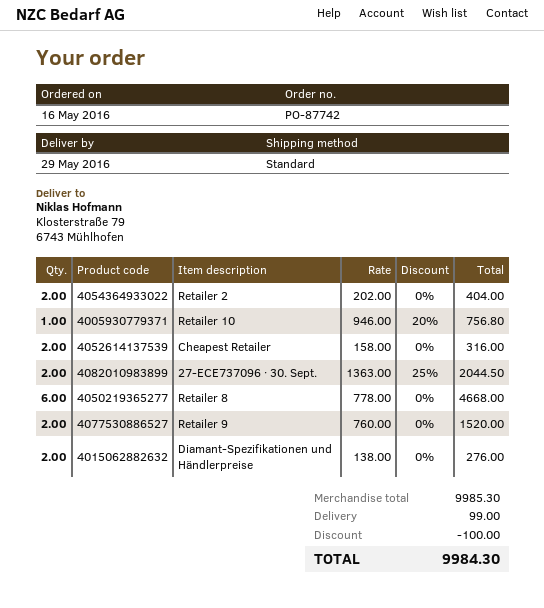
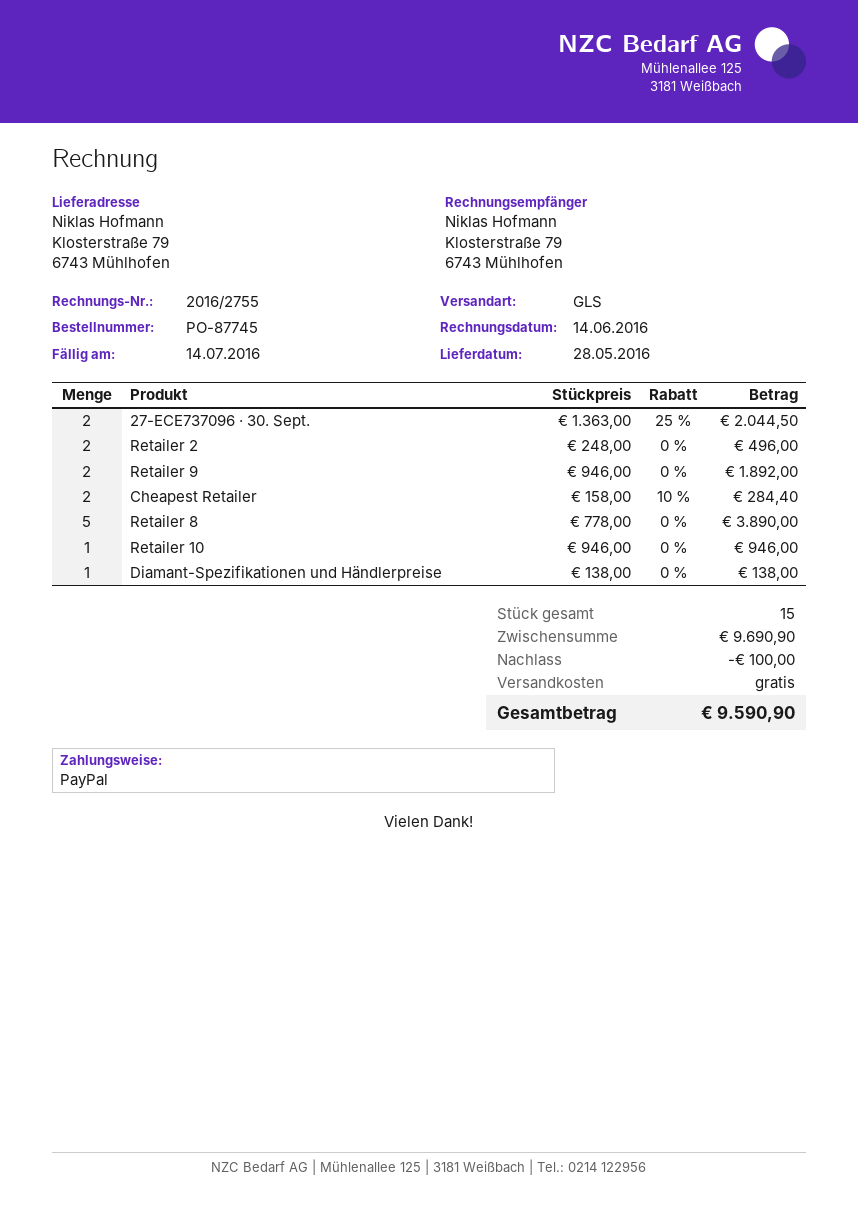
order number: PO-87742 -> PO-87745
delivery date: 2016-05-29 -> 2016-05-28
shipping method: standard -> GLS
Retailer 2: 2 x 202.00 = 404.00 -> 2 x 248.00 = 496.00
Retailer 10: 1 x 946.00 - 20% = 756.80 -> 1 x 946.00 = 946.00
Cheapest Retailer: 2 x 158.00 = 316.00 -> 2 x 158.00 - 10% = 284.40
Retailer 8: 6 x 778.00 = 4668.00 -> 5 x 778.00 = 3890.00
Retailer 9: 2 x 760.00 = 1520.00 -> 2 x 946.00 = 1892.00
Diamant-Spezifikationen und Händlerpreise: 2 x 138.00 = 276.00 -> 1 x 138.00 = 138.00
subtotal: 9985.30 -> 9690.90
shipping: 99.00 -> 0.00
total: 9984.30 -> 9590.90

